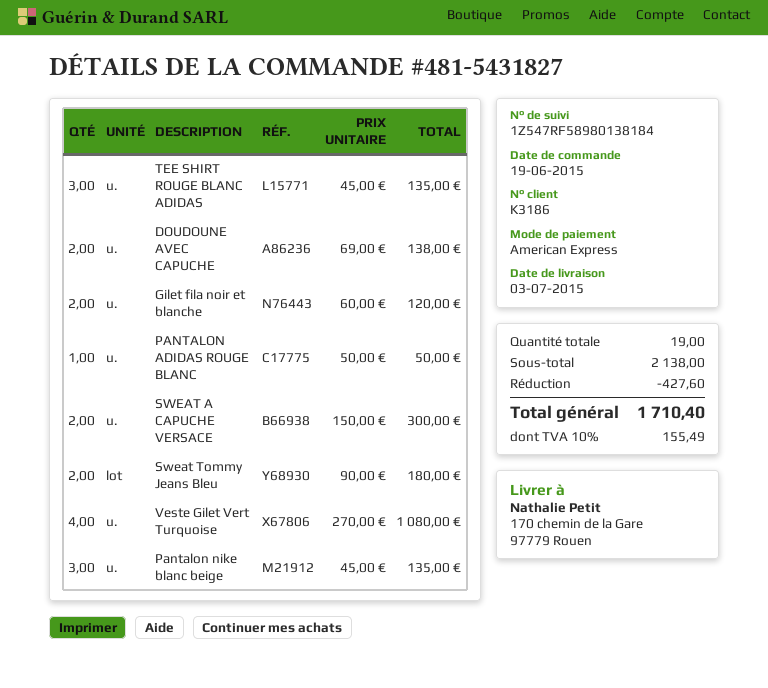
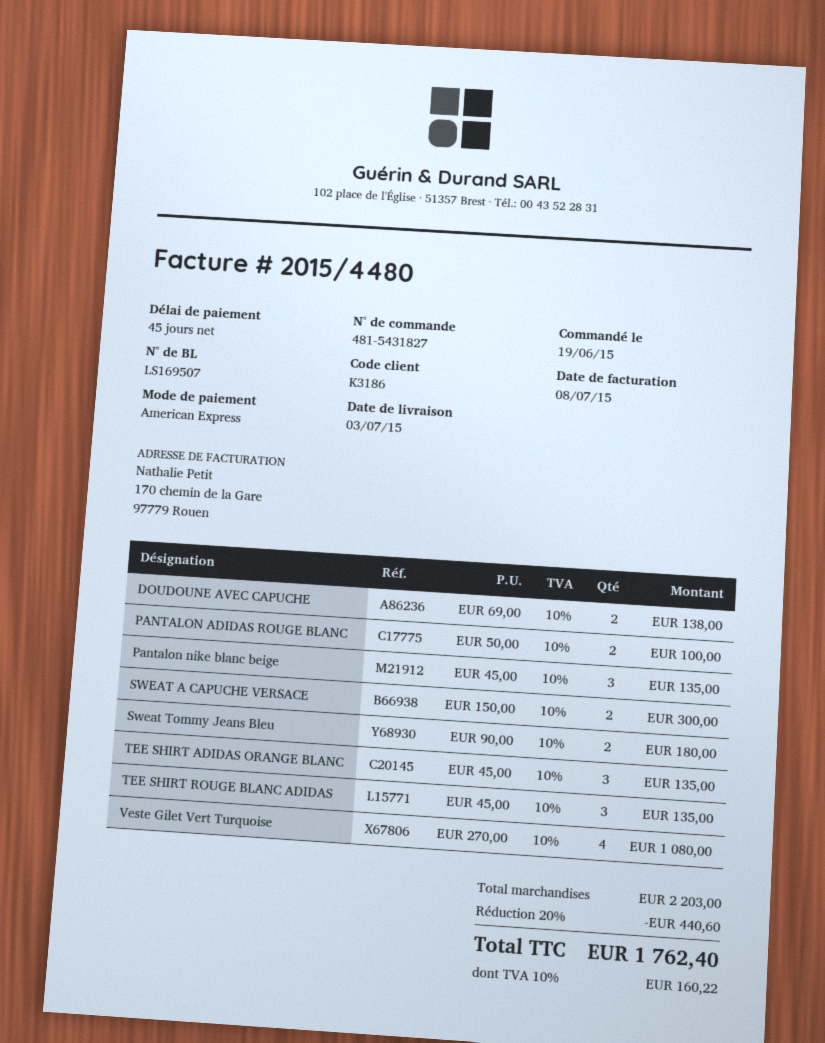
Gilet fila noir et blanche: 2 x 60.00 = 120.00 -> none
PANTALON ADIDAS ROUGE BLANC: 1 x 50.00 = 50.00 -> 2 x 50.00 = 100.00
TEE SHIRT ADIDAS ORANGE BLANC: none -> 3 x 45.00 = 135.00
subtotal: 2138.00 -> 2203.00
discount: 427.60 -> 440.60
tax: 10% = 155.49 -> 10% = 160.22
total: 1710.40 -> 1762.40

